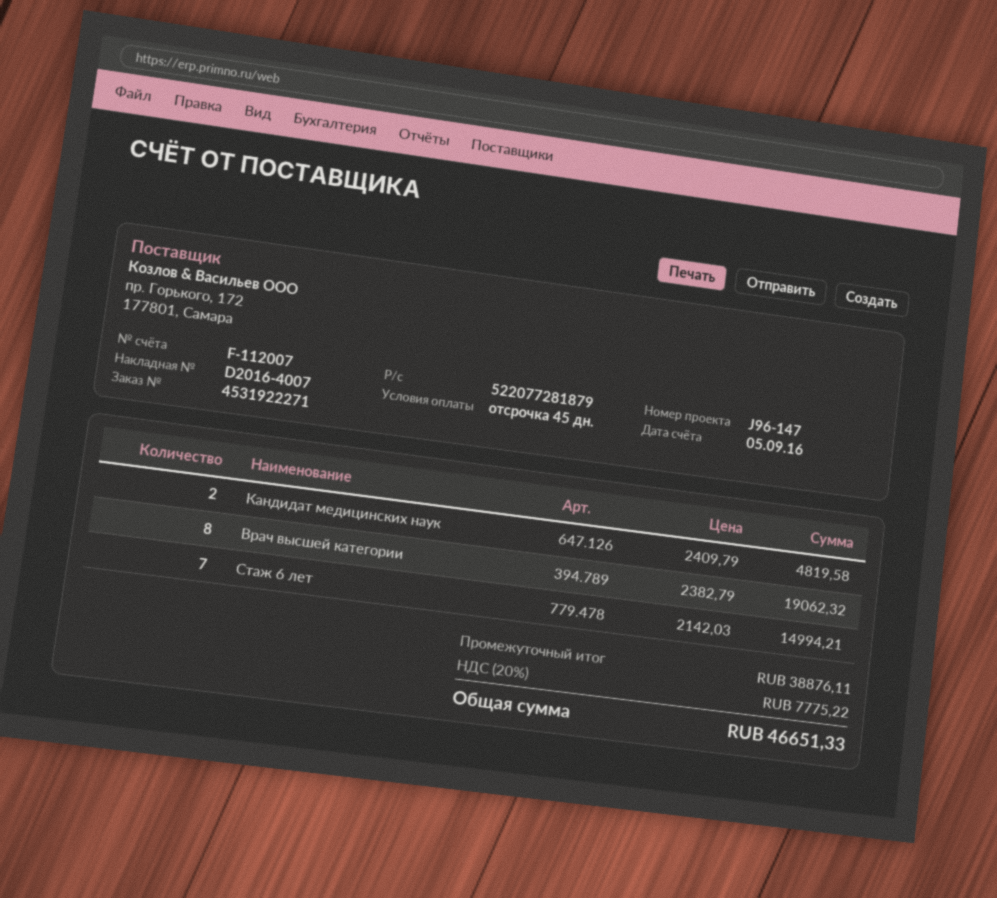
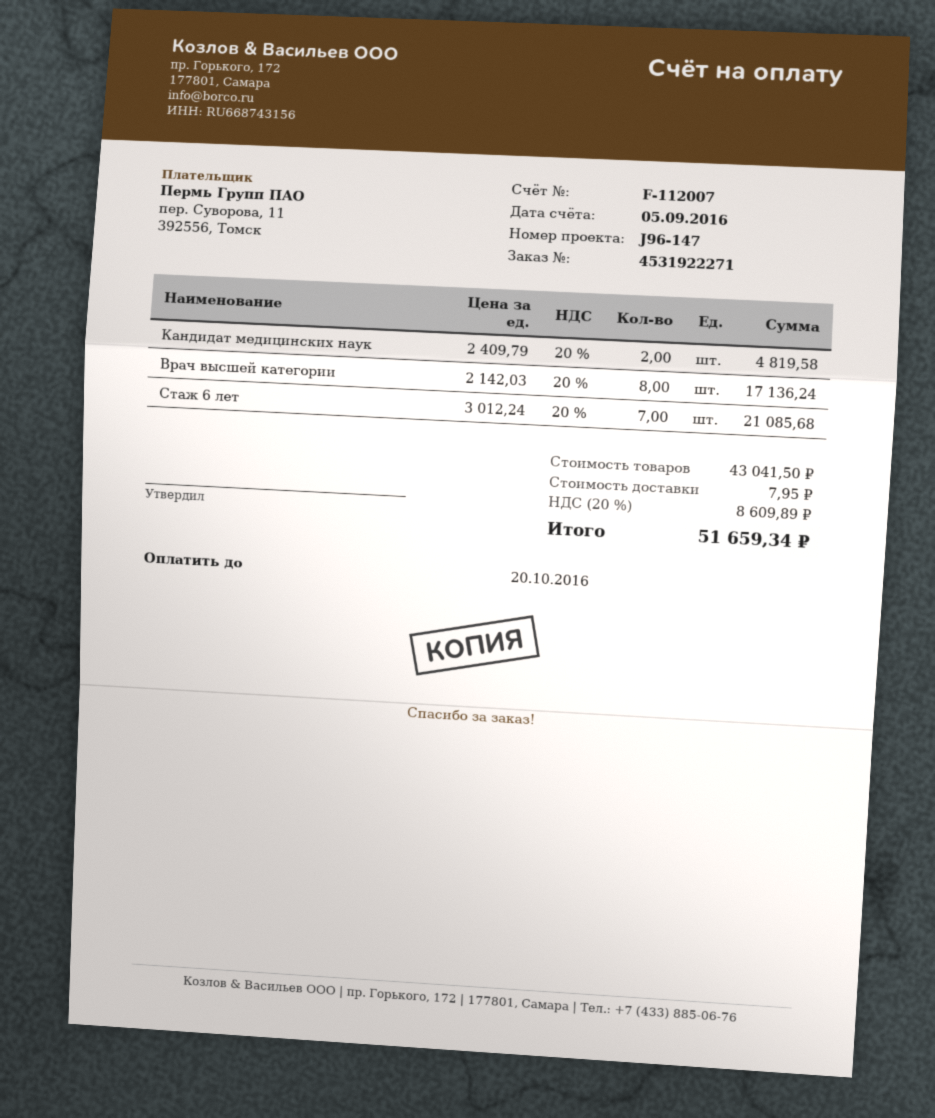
Врач высшей категории: 8 x 2382.79 = 19062.32 -> 8 x 2142.03 = 17136.24
Стаж 6 лет: 7 x 2142.03 = 14994.21 -> 7 x 3012.24 = 21085.68
subtotal: 38876.11 -> 43041.50
shipping: none -> 7.95
tax: 20% = 7775.22 -> 20% = 8609.89
total: 46651.33 -> 51659.34

